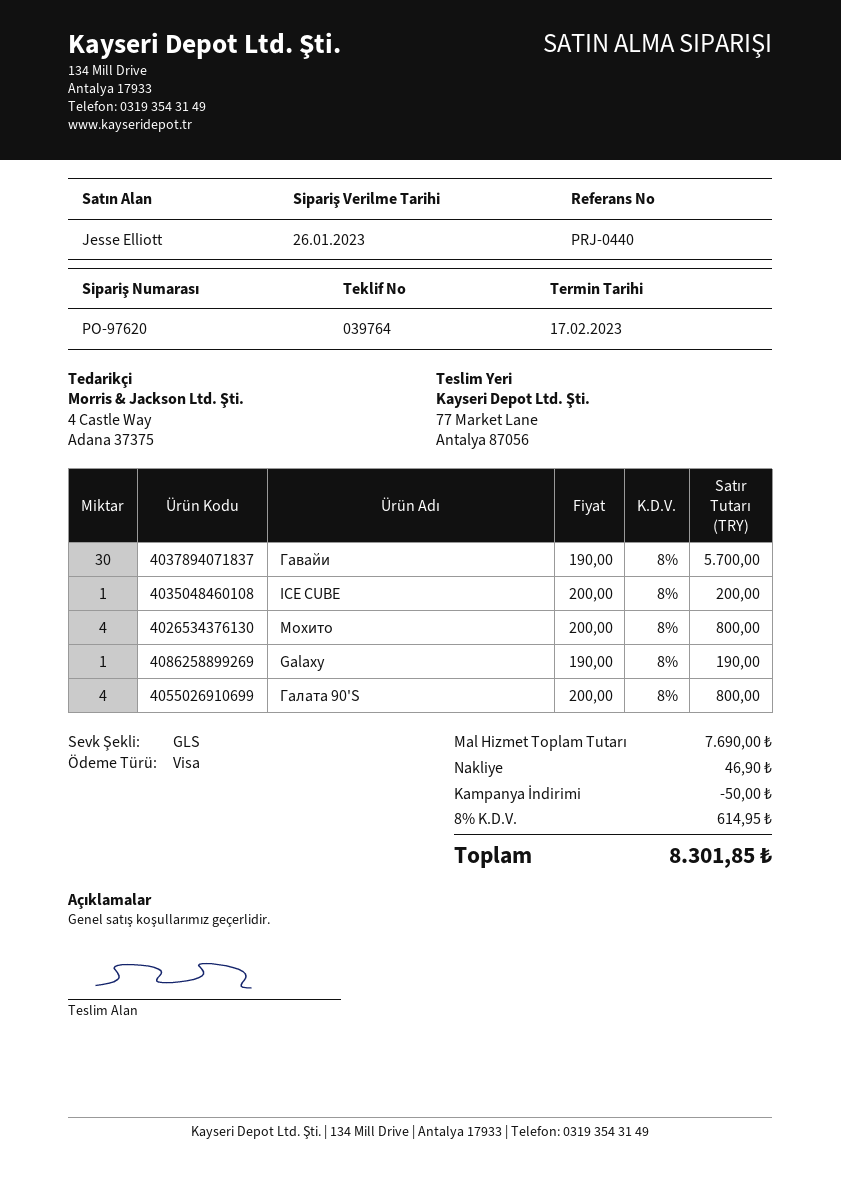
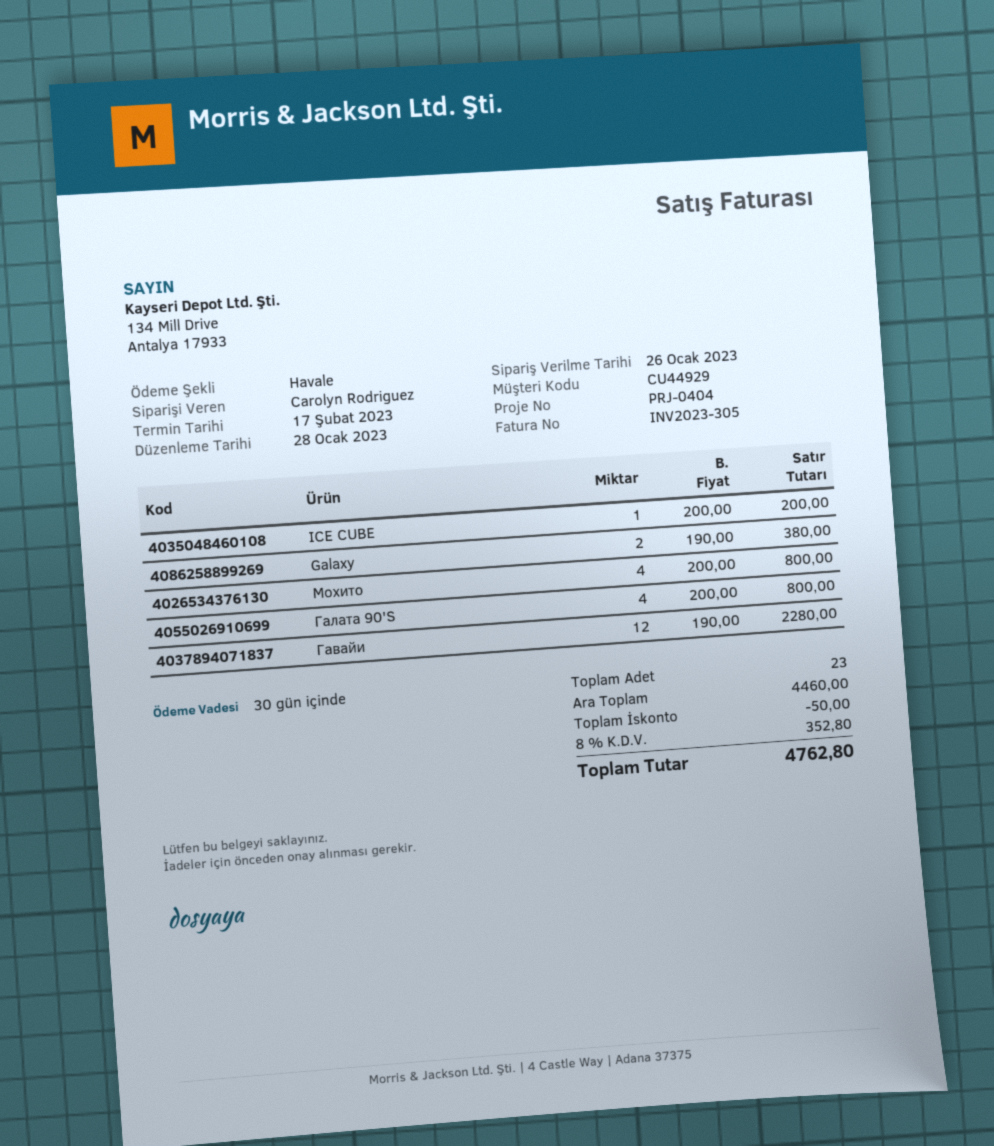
reference: PRJ-0440 -> PRJ-0404
ordered by: Jesse Elliott -> Carolyn Rodriguez
payment method: Visa -> bank transfer
Гавайи: 30 x 190.00 = 5700.00 -> 12 x 190.00 = 2280.00
Galaxy: 1 x 190.00 = 190.00 -> 2 x 190.00 = 380.00
subtotal: 7690.00 -> 4460.00
shipping: 46.90 -> none
tax: 8% = 614.95 -> 8% = 352.80
total: 8301.85 -> 4762.80

